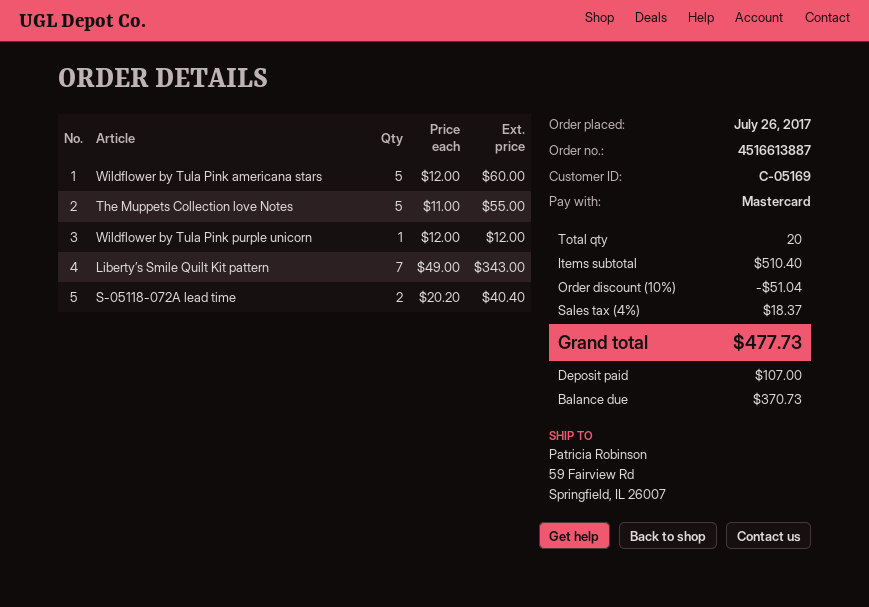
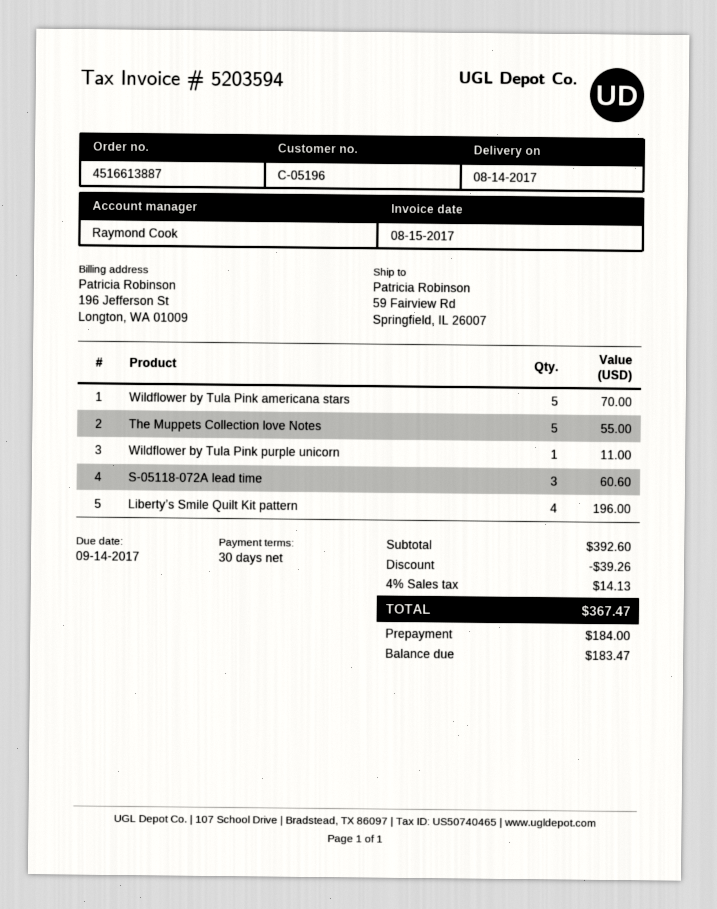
customer number: C-05169 -> C-05196
Wildflower by Tula Pink americana stars: 5 for 60.00 -> 5 for 70.00
Wildflower by Tula Pink purple unicorn: 1 for 12.00 -> 1 for 11.00
Liberty’s Smile Quilt Kit pattern: 7 for 343.00 -> 4 for 196.00
S-05118-072A lead time: 2 for 40.40 -> 3 for 60.60
subtotal: 510.40 -> 392.60
discount: 51.04 -> 39.26
tax: 4% = 18.37 -> 4% = 14.13
total: 477.73 -> 367.47
deposit: 107.00 -> 184.00
balance: 370.73 -> 183.47

